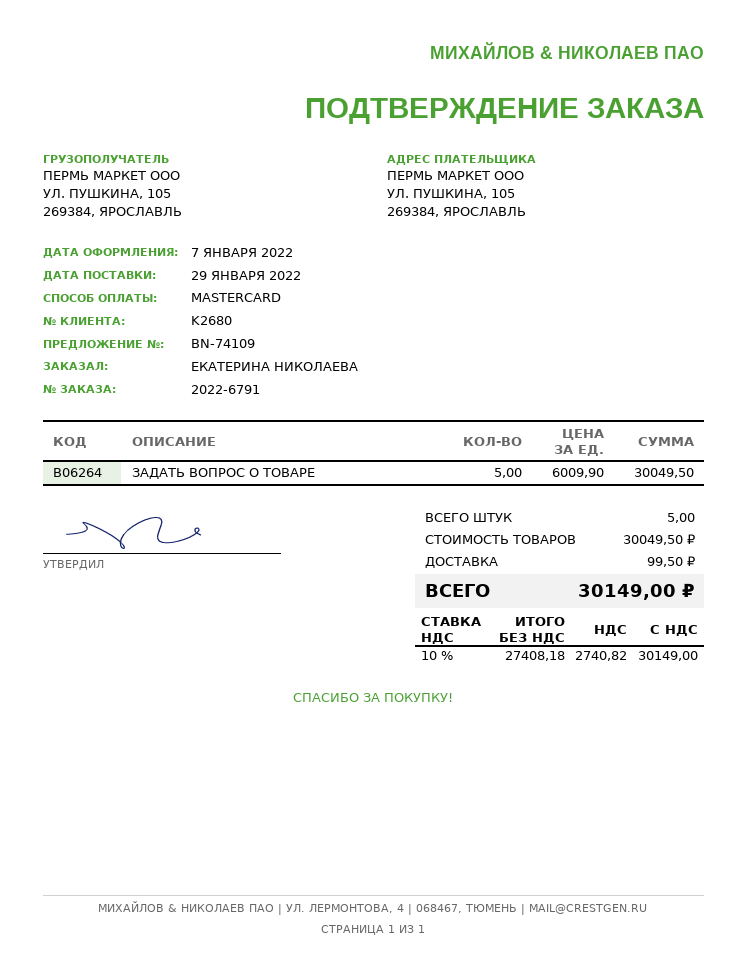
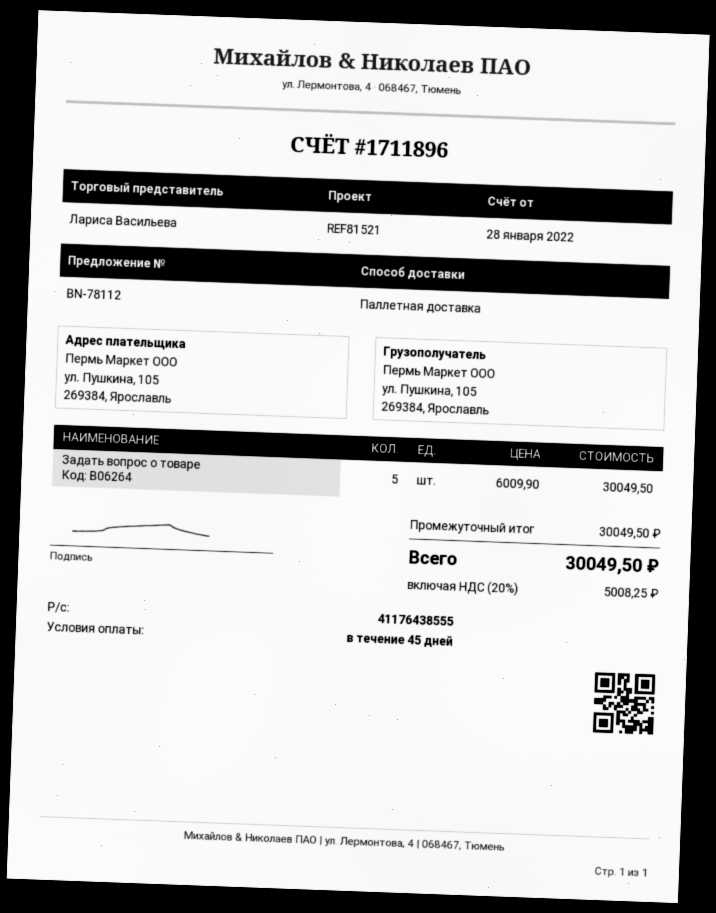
quote number: BN-74109 -> BN-78112
shipping: 99.50 -> none
tax: 10% = 2740.82 -> 20% = 5008.25
total: 30149.00 -> 30049.50

